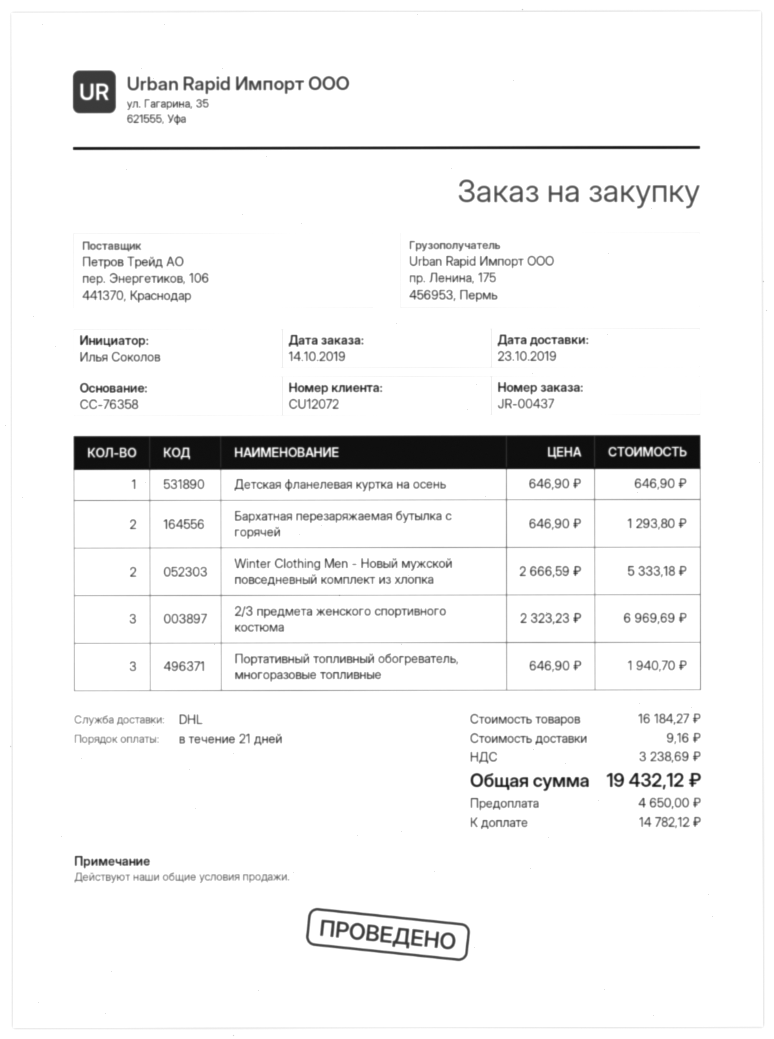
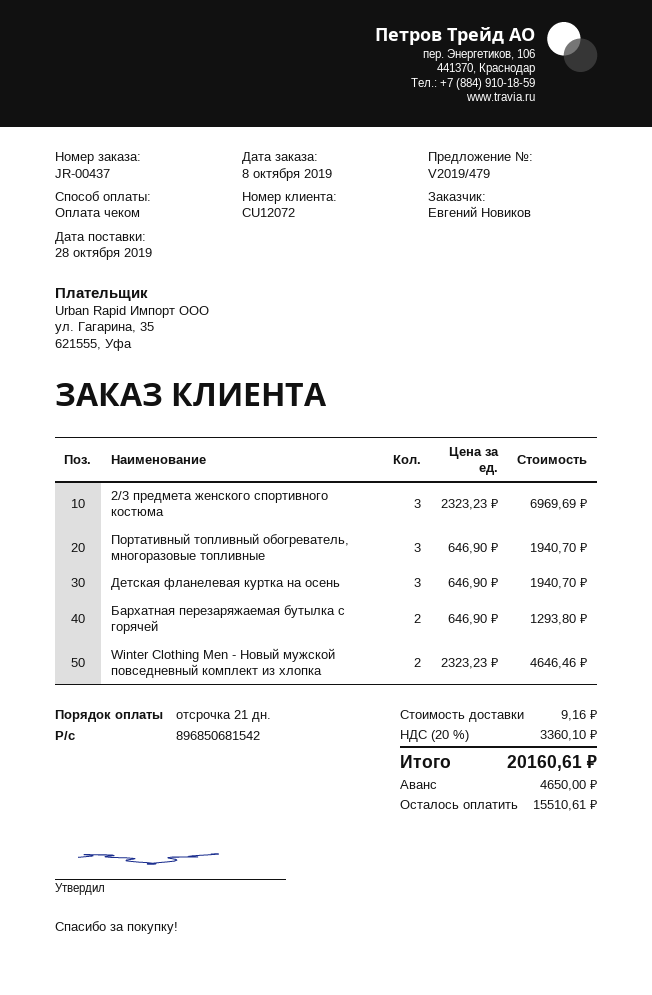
order date: 2019-10-14 -> 2019-10-08
delivery date: 2019-10-23 -> 2019-10-28
ordered by: Илья Соколов -> Евгений Новиков
Детская фланелевая куртка на осень: 1 x 646.90 = 646.90 -> 3 x 646.90 = 1940.70
Winter Clothing Men - Новый мужской повседневный комплект из хлопка: 2 x 2666.59 = 5333.18 -> 2 x 2323.23 = 4646.46
tax: 3238.69 -> 3360.10
total: 19432.12 -> 20160.61
balance: 14782.12 -> 15510.61

